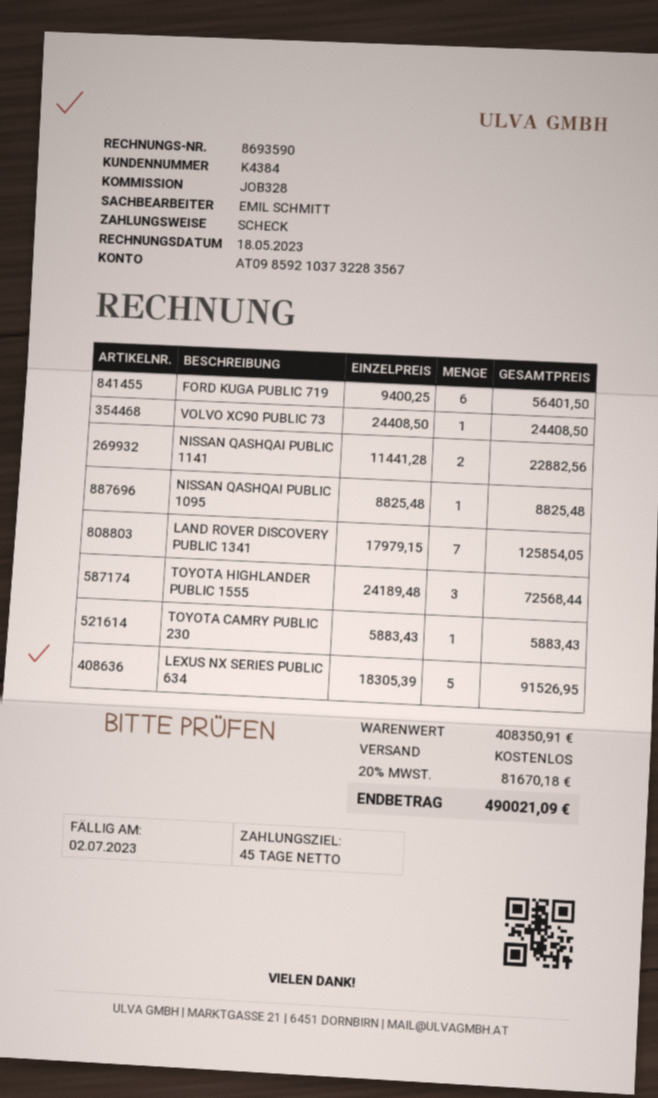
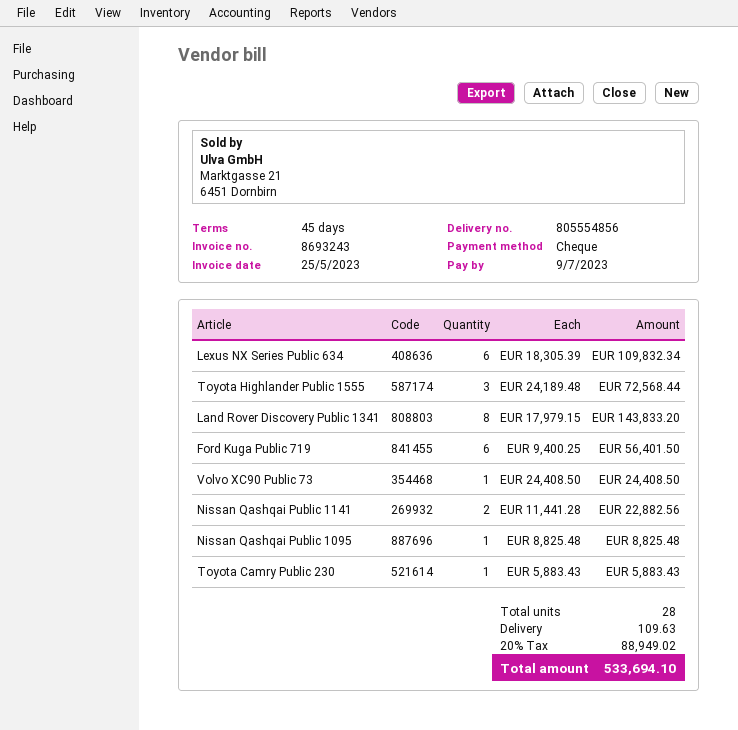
invoice number: 8693590 -> 8693243
invoice date: 2023-05-18 -> 2023-05-25
due date: 2023-07-02 -> 2023-07-09
LAND ROVER DISCOVERY PUBLIC 1341: 7 x 17979.15 = 125854.05 -> 8 x 17979.15 = 143833.20
LEXUS NX SERIES PUBLIC 634: 5 x 18305.39 = 91526.95 -> 6 x 18305.39 = 109832.34
shipping: 0.00 -> 109.63
tax: 20% = 81670.18 -> 20% = 88949.02
total: 490021.09 -> 533694.10

